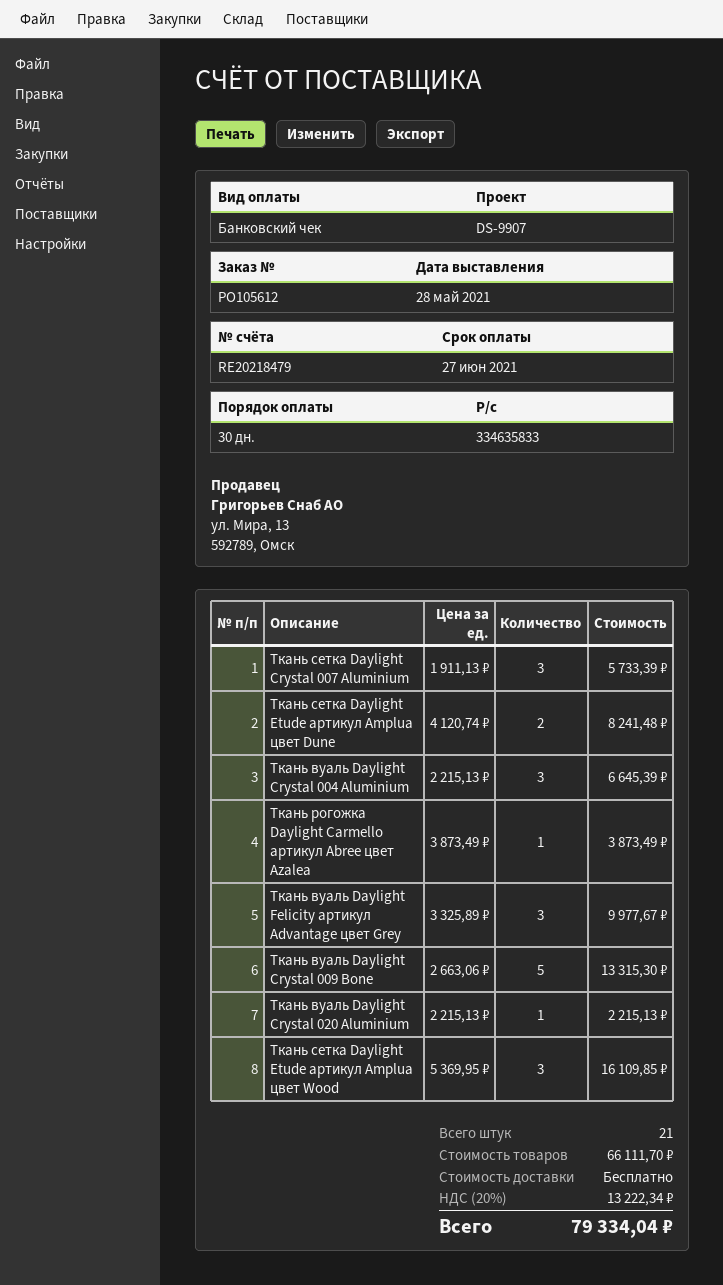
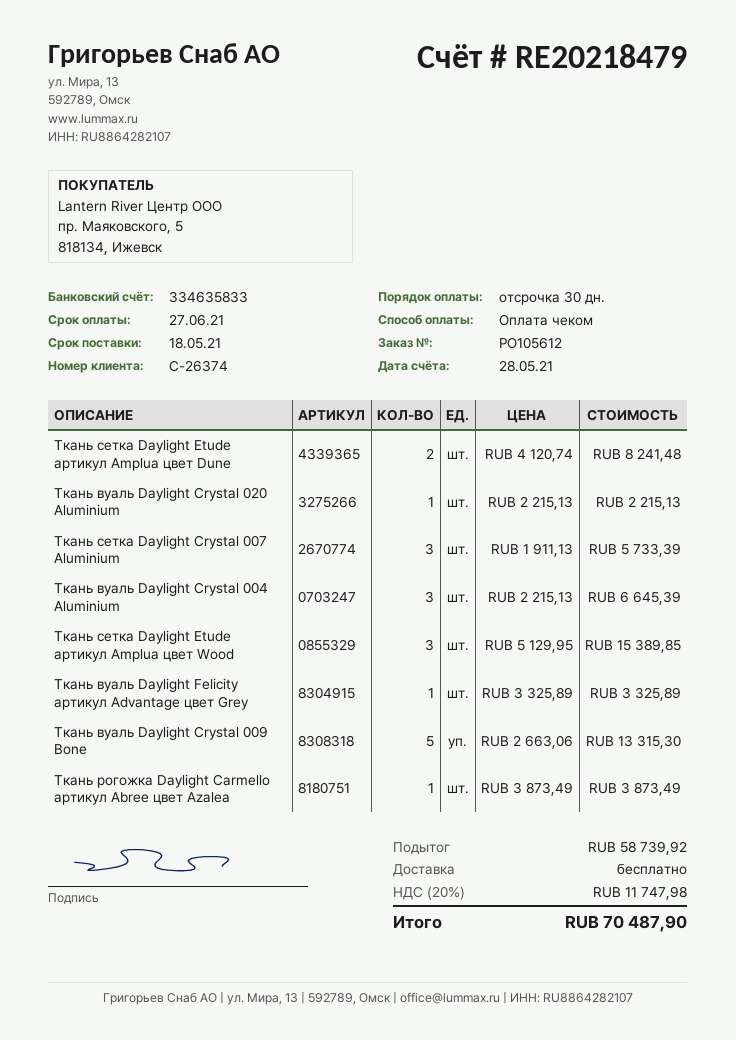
Ткань вуаль Daylight Felicity артикул Advantage цвет Grey: 3 x 3325.89 = 9977.67 -> 1 x 3325.89 = 3325.89
Ткань сетка Daylight Etude артикул Amplua цвет Wood: 3 x 5369.95 = 16109.85 -> 3 x 5129.95 = 15389.85
subtotal: 66111.70 -> 58739.92
tax: 20% = 13222.34 -> 20% = 11747.98
total: 79334.04 -> 70487.90

